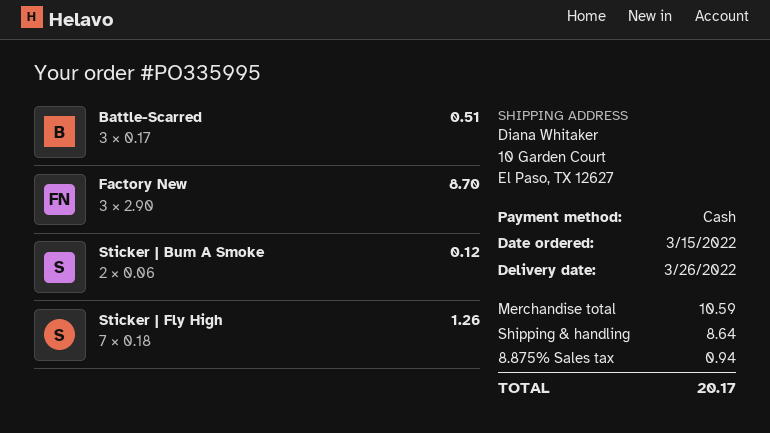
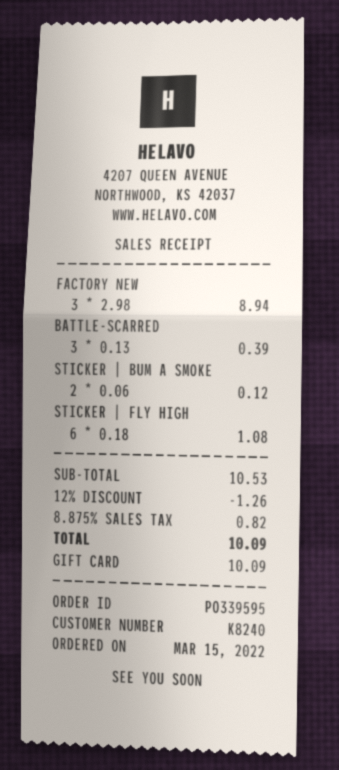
order number: PO335995 -> PO339595
payment method: cash -> gift card
Battle-Scarred: 3 x 0.17 = 0.51 -> 3 x 0.13 = 0.39
Factory New: 3 x 2.90 = 8.70 -> 3 x 2.98 = 8.94
Sticker | Fly High: 7 x 0.18 = 1.26 -> 6 x 0.18 = 1.08
subtotal: 10.59 -> 10.53
discount: none -> 12% = 1.26
shipping: 8.64 -> none
tax: 8.875% = 0.94 -> 8.875% = 0.82
total: 20.17 -> 10.09

